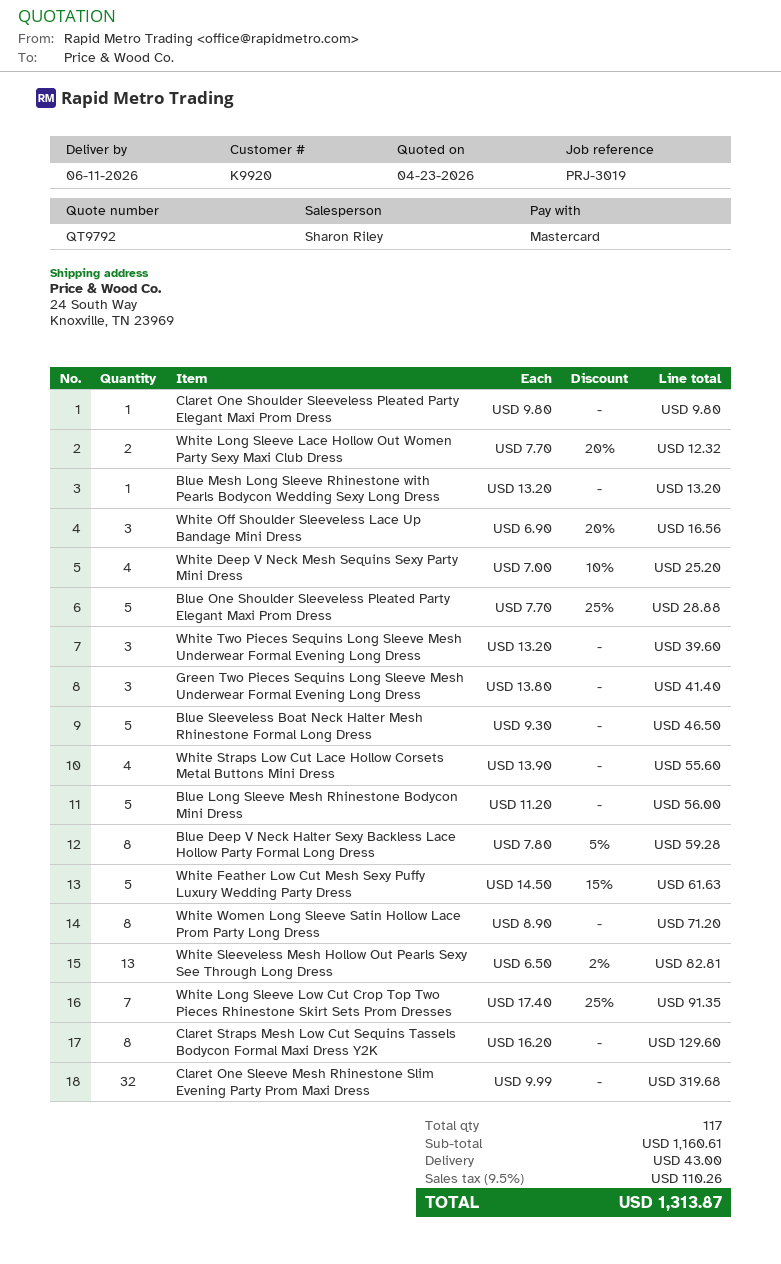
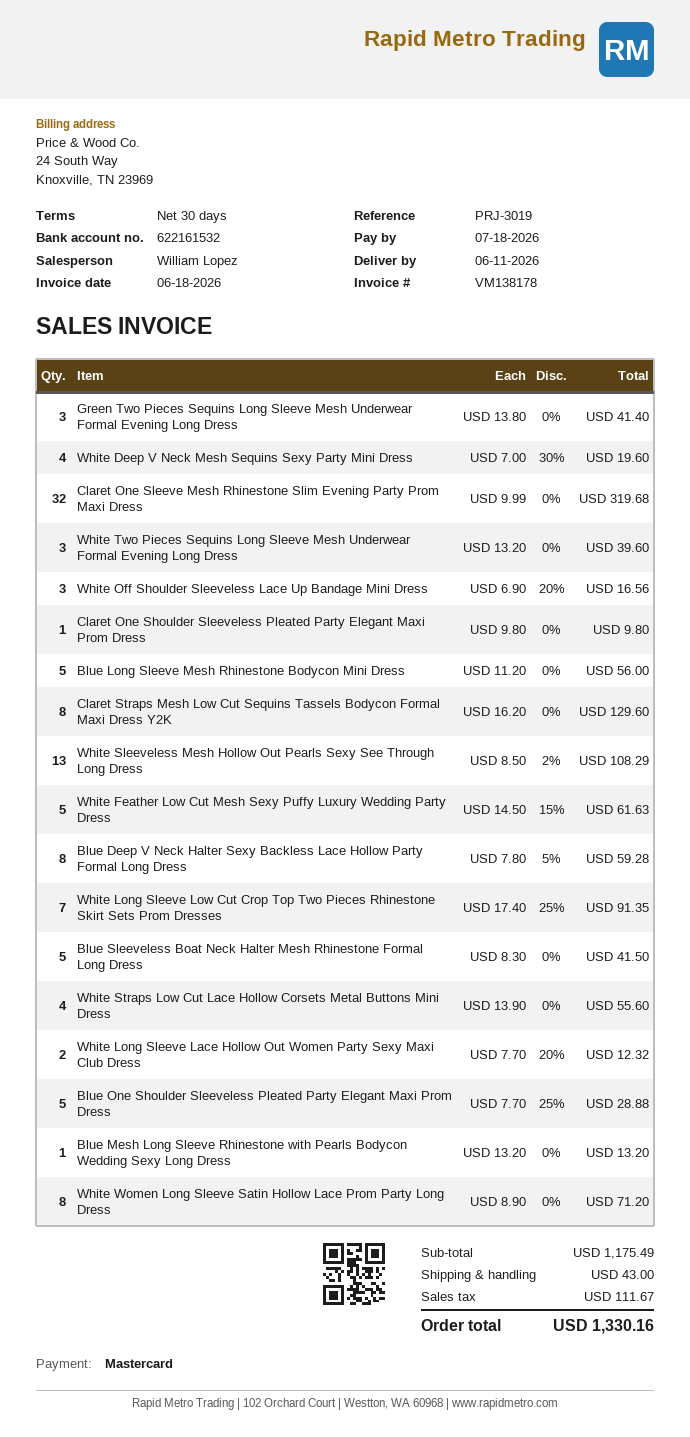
sales rep: Sharon Riley -> William Lopez
White Deep V Neck Mesh Sequins Sexy Party Mini Dress: 4 x 7.00 - 10% = 25.20 -> 4 x 7.00 - 30% = 19.60
Blue Sleeveless Boat Neck Halter Mesh Rhinestone Formal Long Dress: 5 x 9.30 = 46.50 -> 5 x 8.30 = 41.50
White Sleeveless Mesh Hollow Out Pearls Sexy See Through Long Dress: 13 x 6.50 - 2% = 82.81 -> 13 x 8.50 - 2% = 108.29
subtotal: 1160.61 -> 1175.49
tax: 110.26 -> 111.67
total: 1313.87 -> 1330.16

